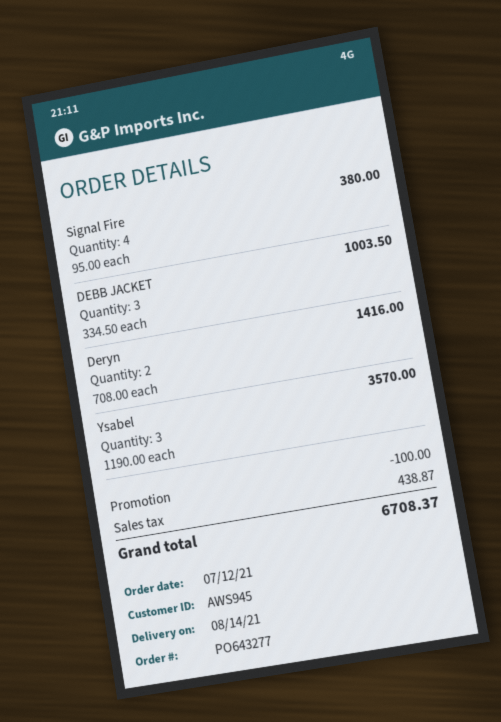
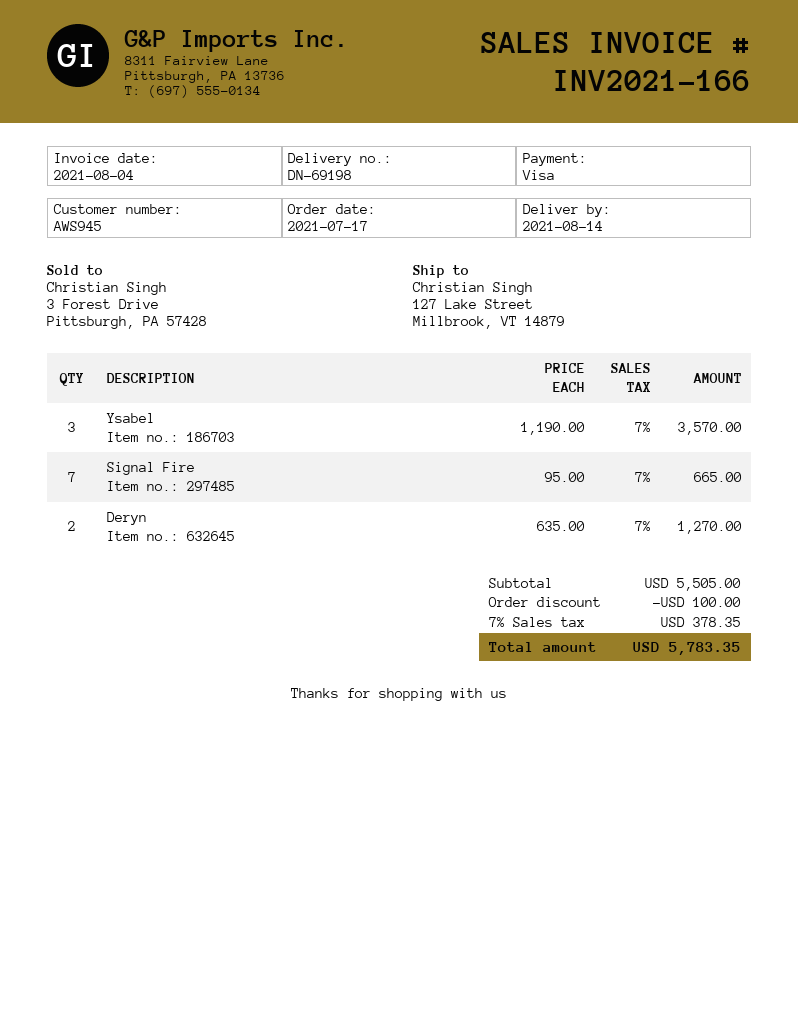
order date: 2021-07-12 -> 2021-07-17
Signal Fire: 4 x 95.00 = 380.00 -> 7 x 95.00 = 665.00
DEBB JACKET: 3 x 334.50 = 1003.50 -> none
Deryn: 2 x 708.00 = 1416.00 -> 2 x 635.00 = 1270.00
tax: 438.87 -> 378.35
total: 6708.37 -> 5783.35

